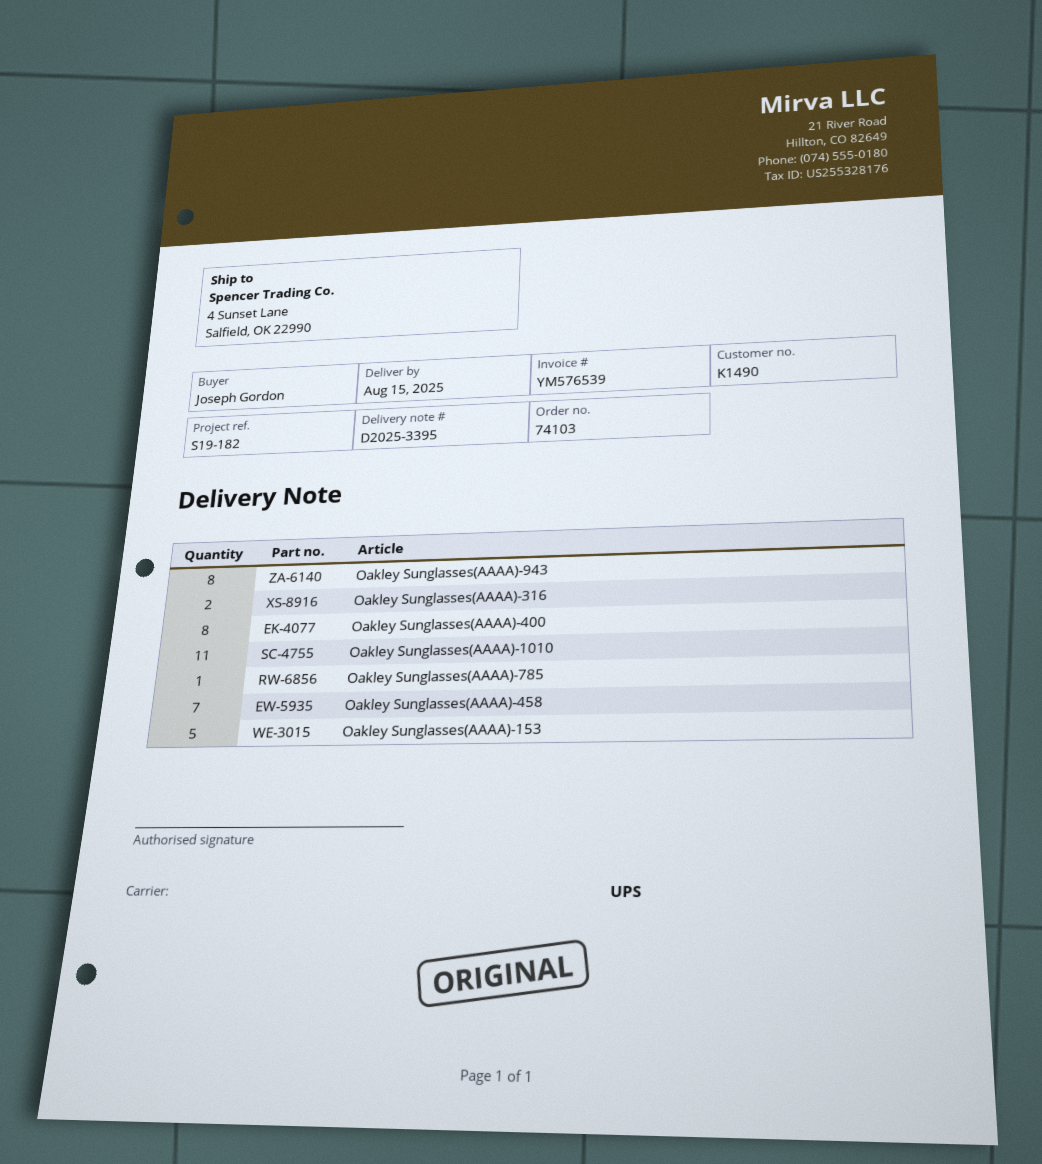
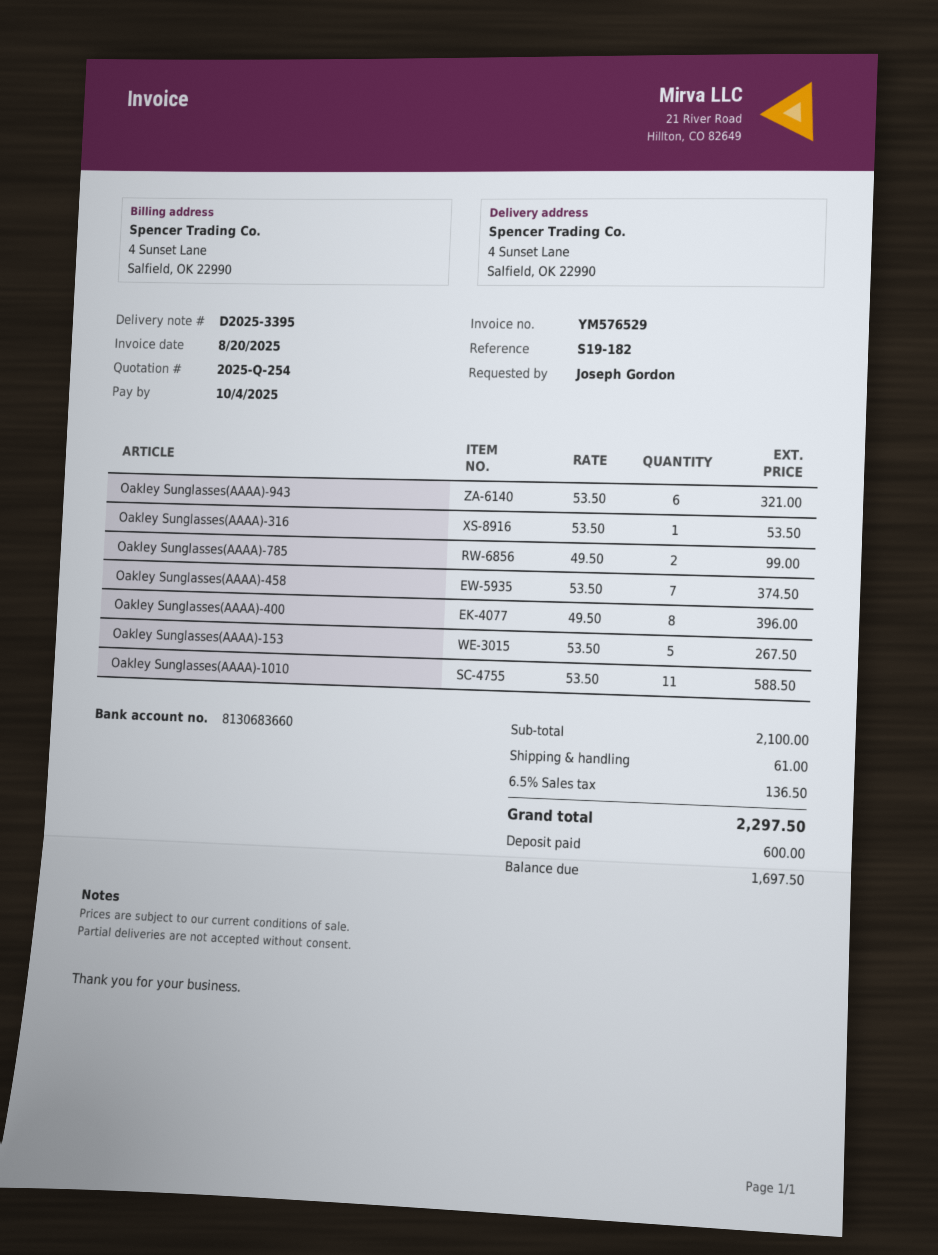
invoice number: YM576539 -> YM576529
Oakley Sunglasses(AAAA)-943: 8 -> 6
Oakley Sunglasses(AAAA)-316: 2 -> 1
Oakley Sunglasses(AAAA)-785: 1 -> 2

